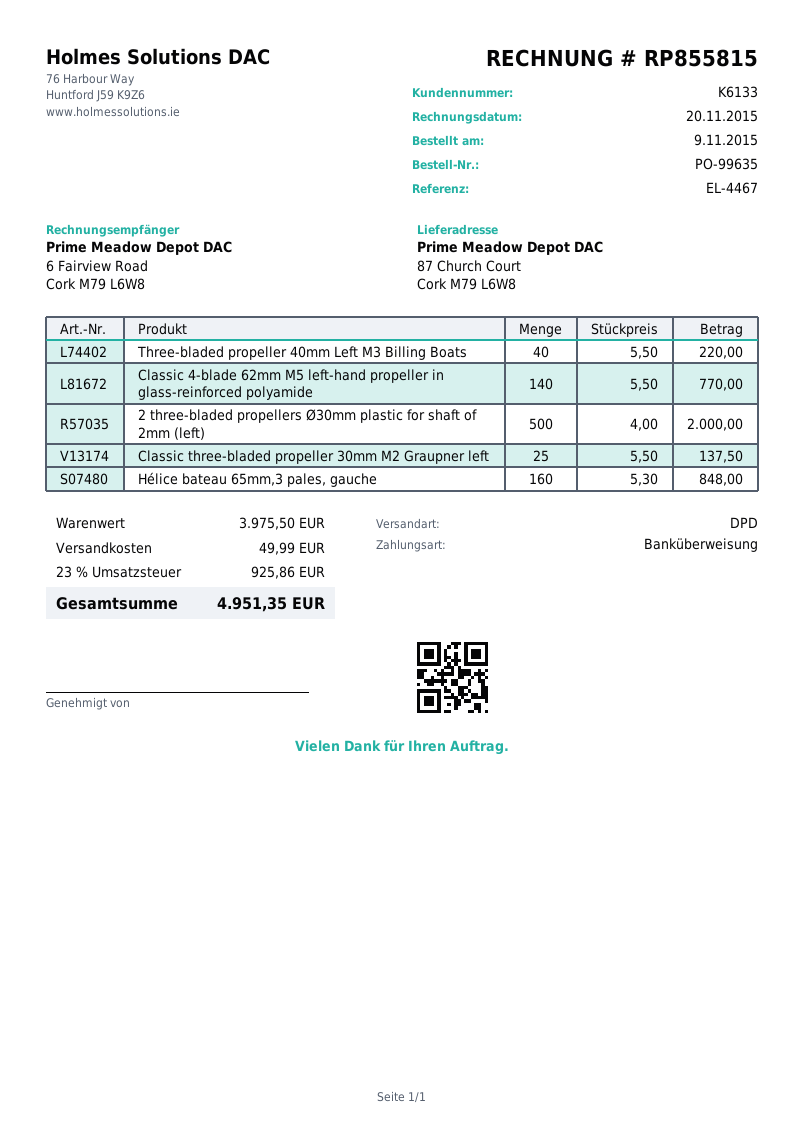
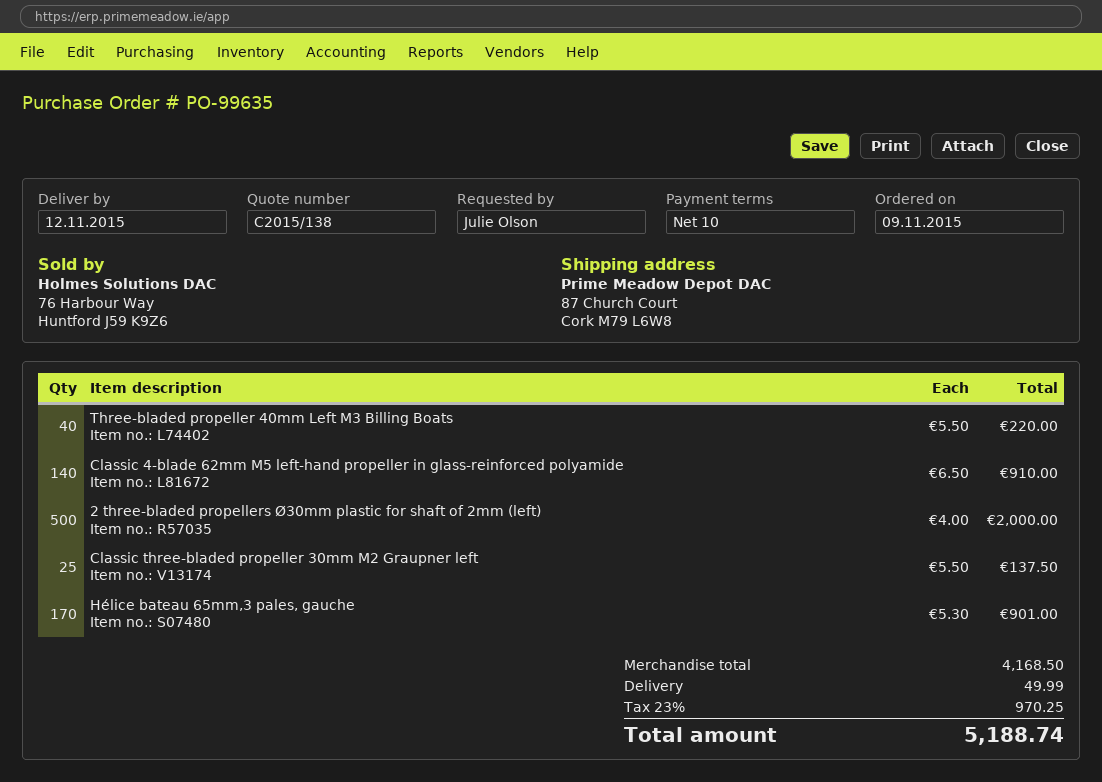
Classic 4-blade 62mm M5 left-hand propeller in glass-reinforced polyamide: 140 x 5.50 = 770.00 -> 140 x 6.50 = 910.00
Hélice bateau 65mm,3 pales, gauche: 160 x 5.30 = 848.00 -> 170 x 5.30 = 901.00
subtotal: 3975.50 -> 4168.50
tax: 23% = 925.86 -> 23% = 970.25
total: 4951.35 -> 5188.74

